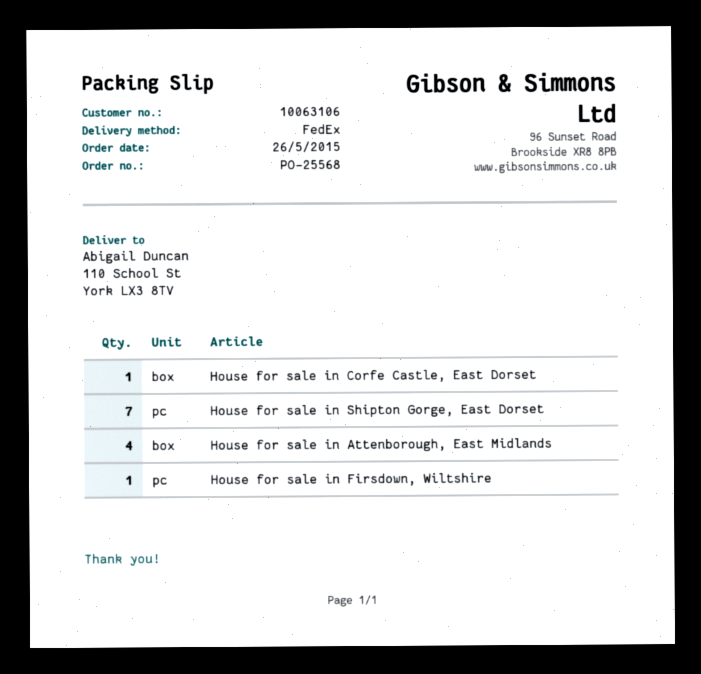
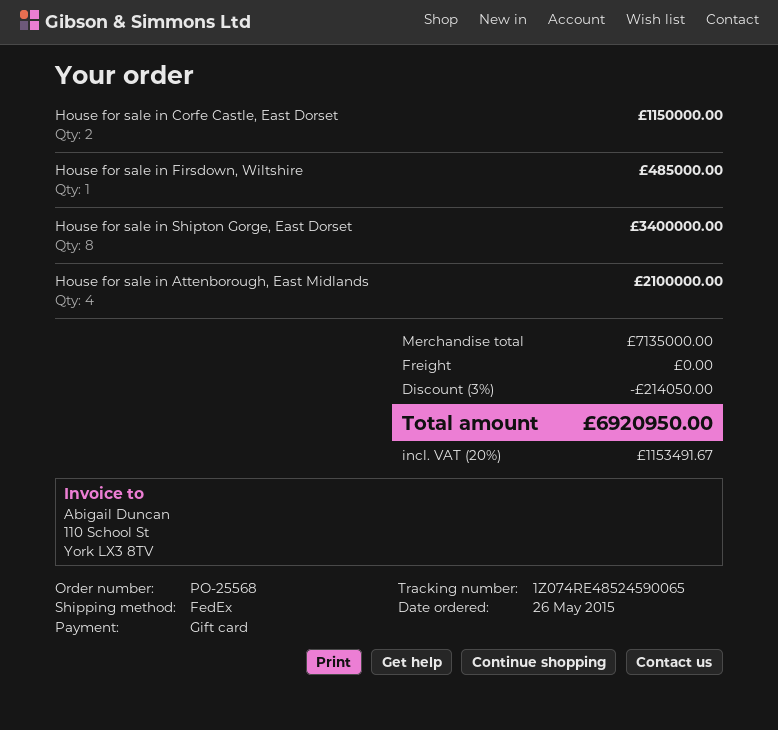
House for sale in Corfe Castle, East Dorset: 1 -> 2
House for sale in Shipton Gorge, East Dorset: 7 -> 8

